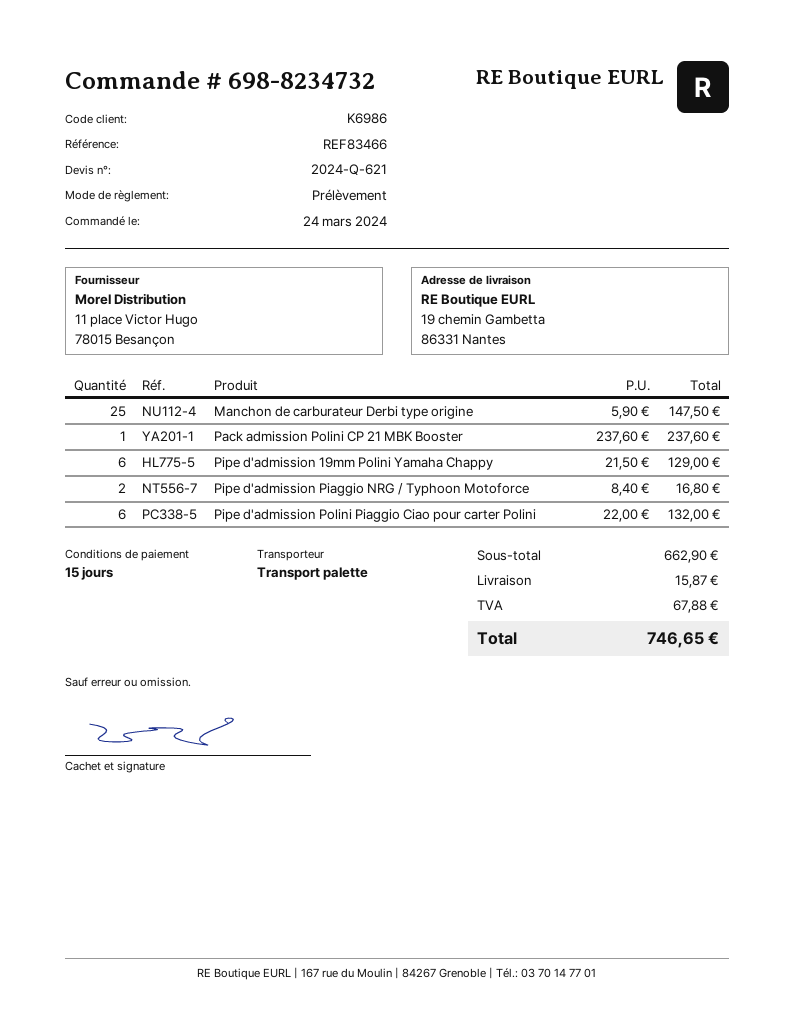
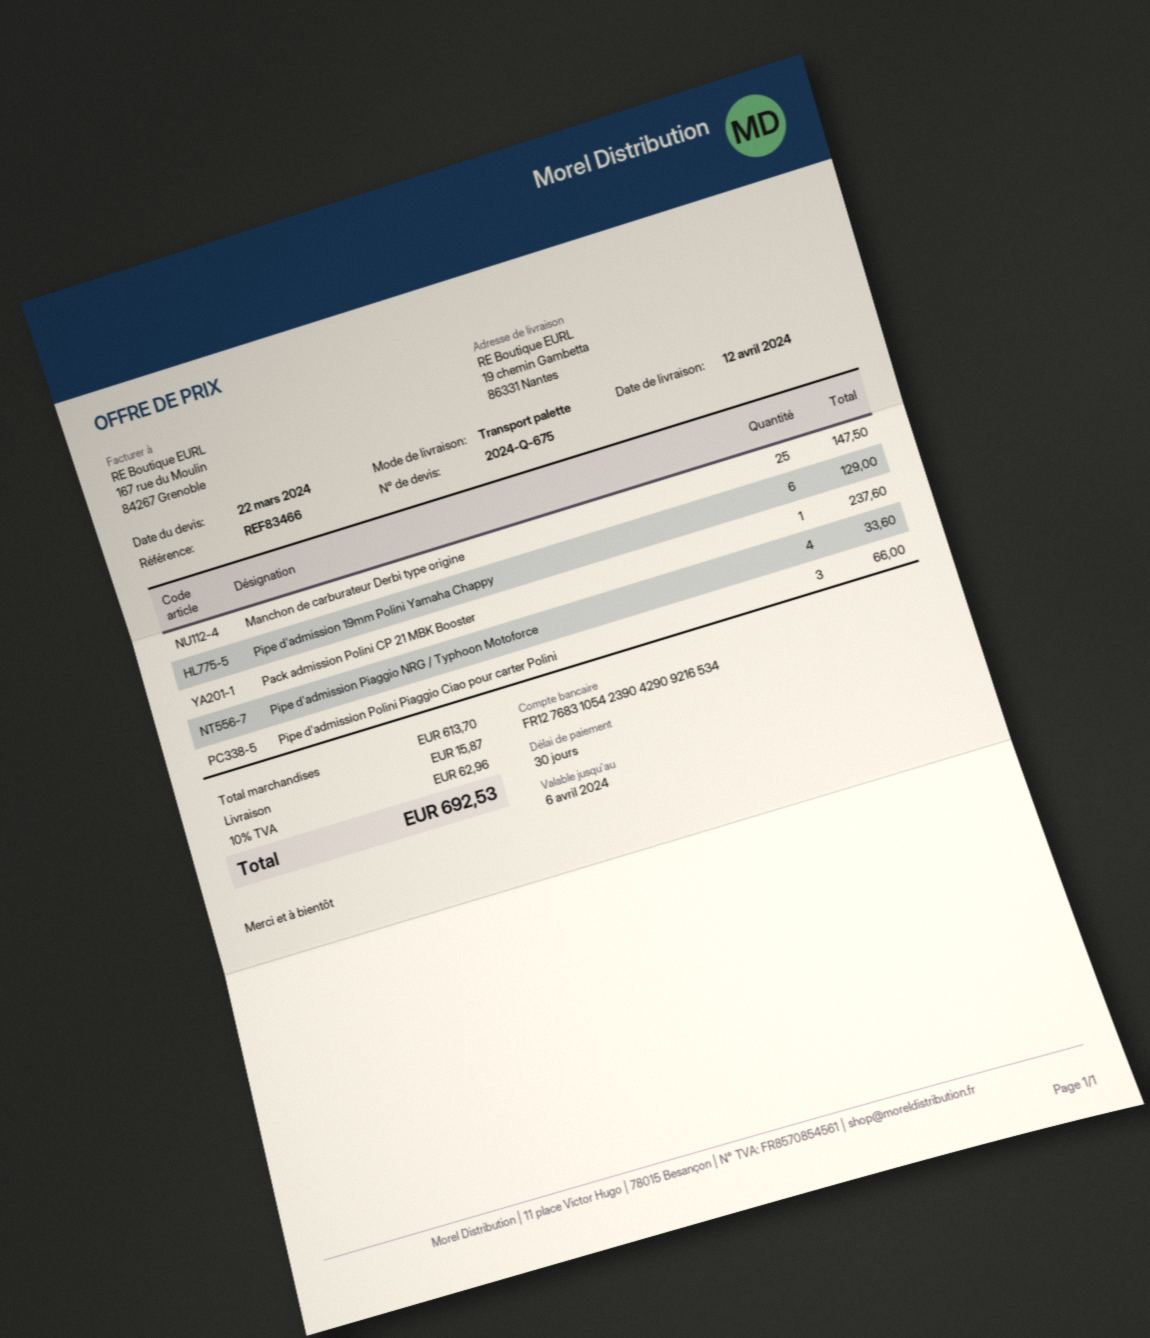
quote number: 2024-Q-621 -> 2024-Q-675
payment terms: 15 days -> 30 days
Pipe d'admission Piaggio NRG / Typhoon Motoforce: 2 for 16.80 -> 4 for 33.60
Pipe d'admission Polini Piaggio Ciao pour carter Polini: 6 for 132.00 -> 3 for 66.00
subtotal: 662.90 -> 613.70
tax: 67.88 -> 62.96
total: 746.65 -> 692.53

